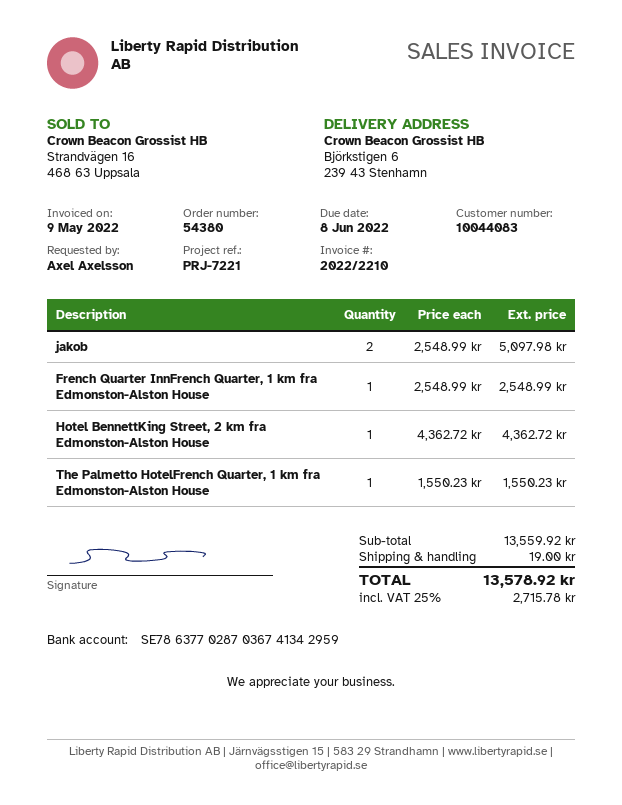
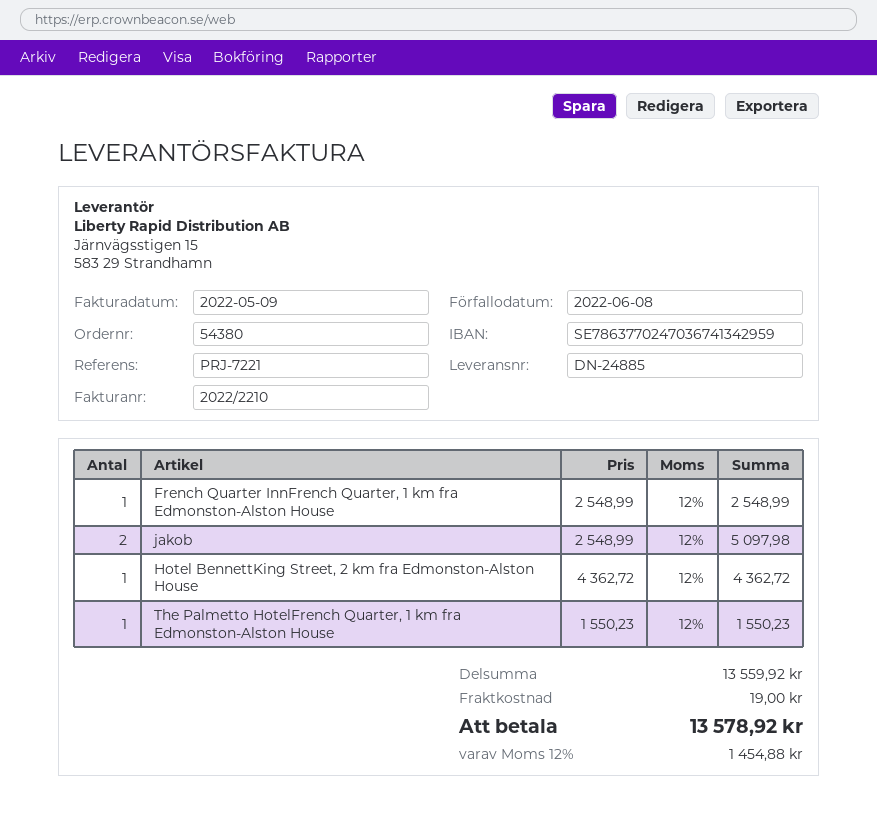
bank account: SE7863770287036741342959 -> SE7863770247036741342959
tax: 25% = 2715.78 -> 12% = 1454.88

